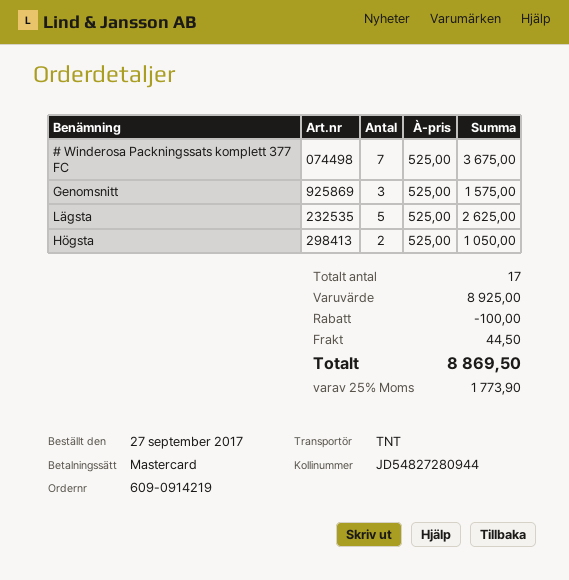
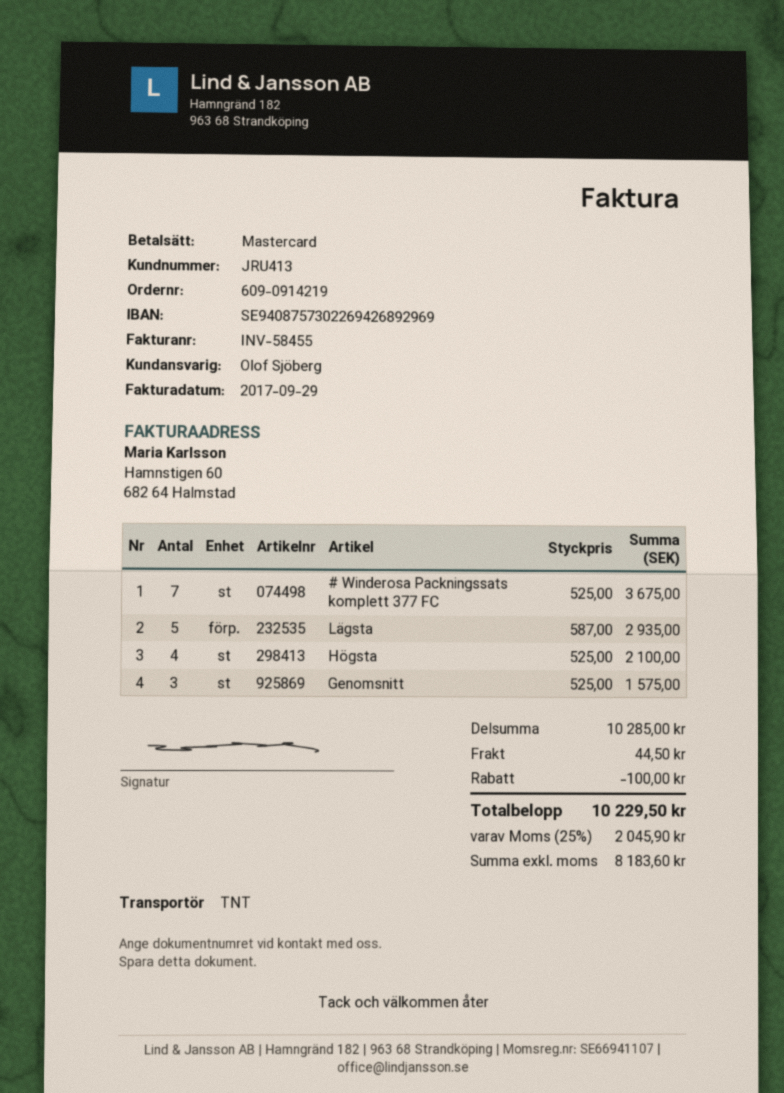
Lägsta: 5 x 525.00 = 2625.00 -> 5 x 587.00 = 2935.00
Högsta: 2 x 525.00 = 1050.00 -> 4 x 525.00 = 2100.00
subtotal: 8925.00 -> 10285.00
tax: 25% = 1773.90 -> 25% = 2045.90
total: 8869.50 -> 10229.50

